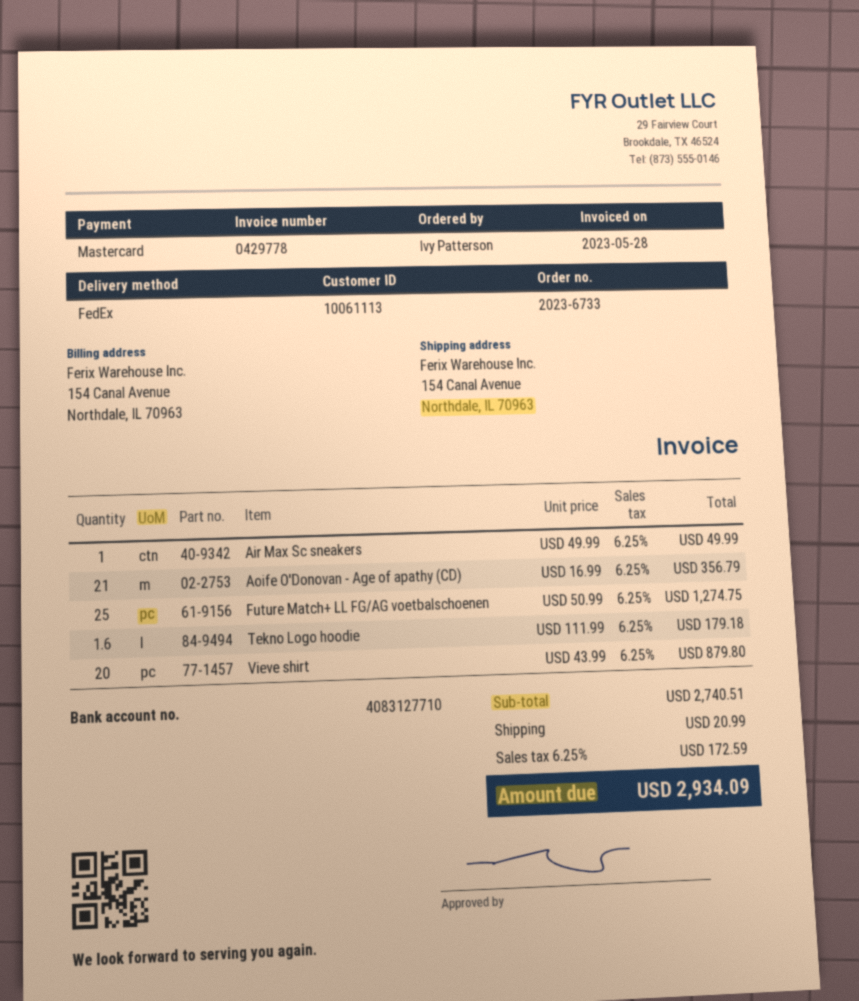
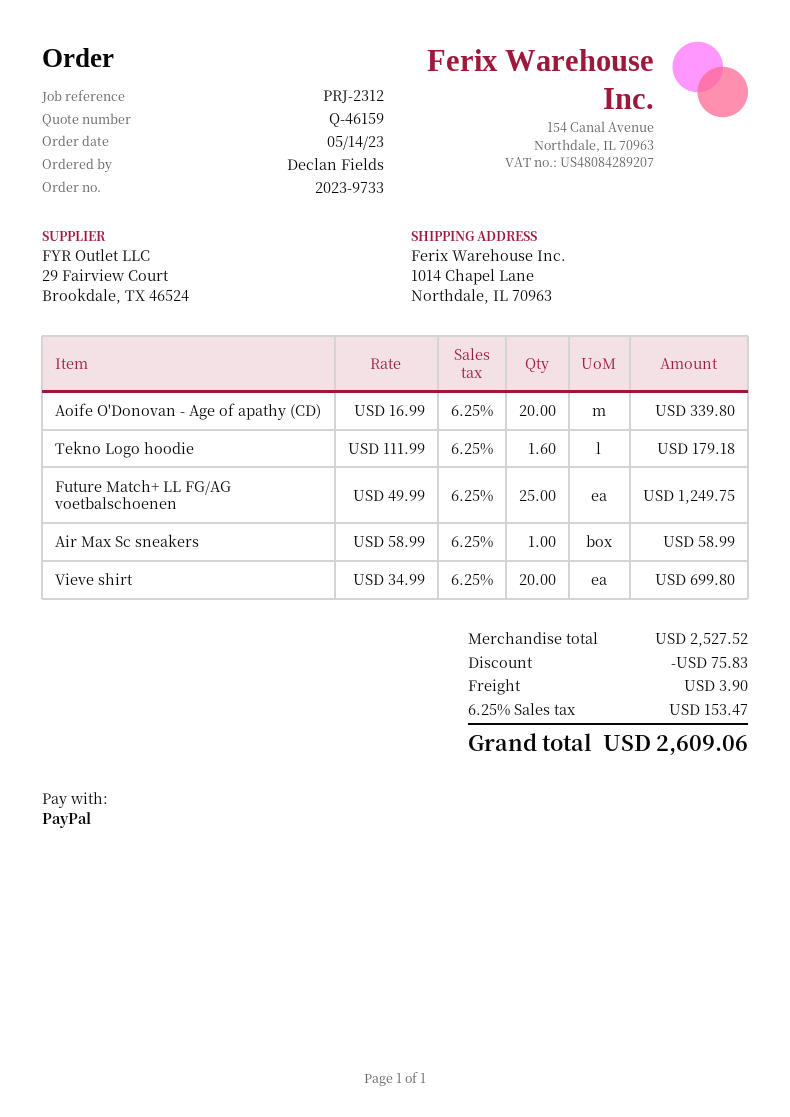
order number: 2023-6733 -> 2023-9733
ordered by: Ivy Patterson -> Declan Fields
payment method: Mastercard -> PayPal
ship to: 154 Canal Avenue, Northdale, IL 70963 -> 1014 Chapel Lane, Northdale, IL 70963
Air Max Sc sneakers: 1 x 49.99 = 49.99 -> 1 x 58.99 = 58.99
Aoife O'Donovan - Age of apathy (CD): 21 x 16.99 = 356.79 -> 20 x 16.99 = 339.80
Future Match+ LL FG/AG voetbalschoenen: 25 x 50.99 = 1274.75 -> 25 x 49.99 = 1249.75
Vieve shirt: 20 x 43.99 = 879.80 -> 20 x 34.99 = 699.80
subtotal: 2740.51 -> 2527.52
discount: none -> 75.83
shipping: 20.99 -> 3.90
tax: 6.25% = 172.59 -> 6.25% = 153.47
total: 2934.09 -> 2609.06

